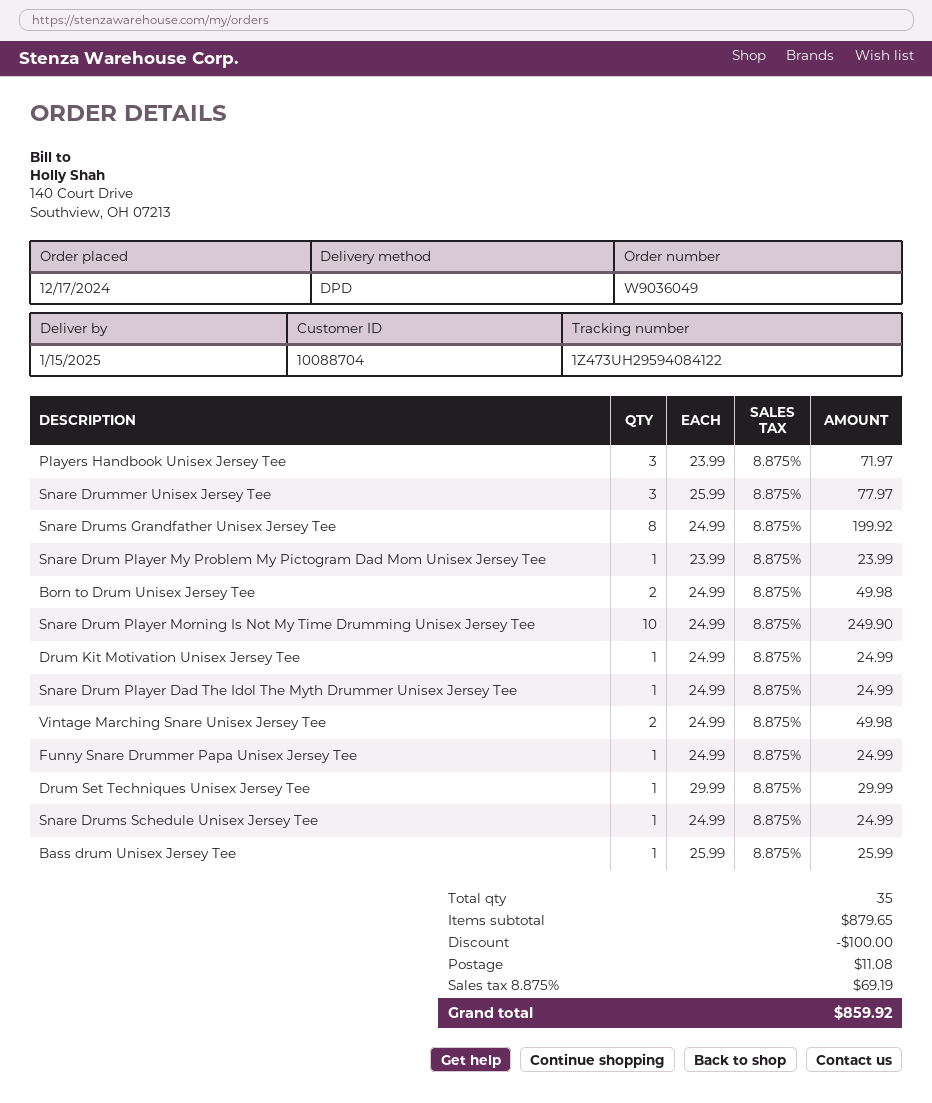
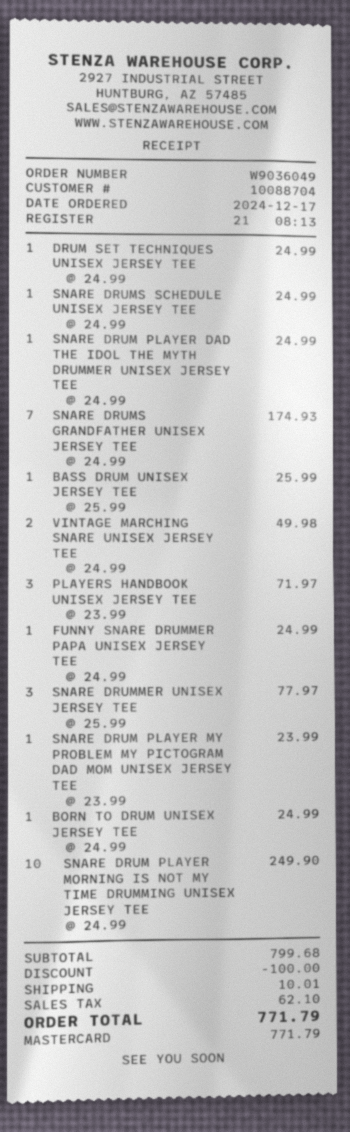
Snare Drums Grandfather Unisex Jersey Tee: 8 x 24.99 = 199.92 -> 7 x 24.99 = 174.93
Born to Drum Unisex Jersey Tee: 2 x 24.99 = 49.98 -> 1 x 24.99 = 24.99
Drum Kit Motivation Unisex Jersey Tee: 1 x 24.99 = 24.99 -> none
Drum Set Techniques Unisex Jersey Tee: 1 x 29.99 = 29.99 -> 1 x 24.99 = 24.99
subtotal: 879.65 -> 799.68
shipping: 11.08 -> 10.01
tax: 69.19 -> 62.10
total: 859.92 -> 771.79

